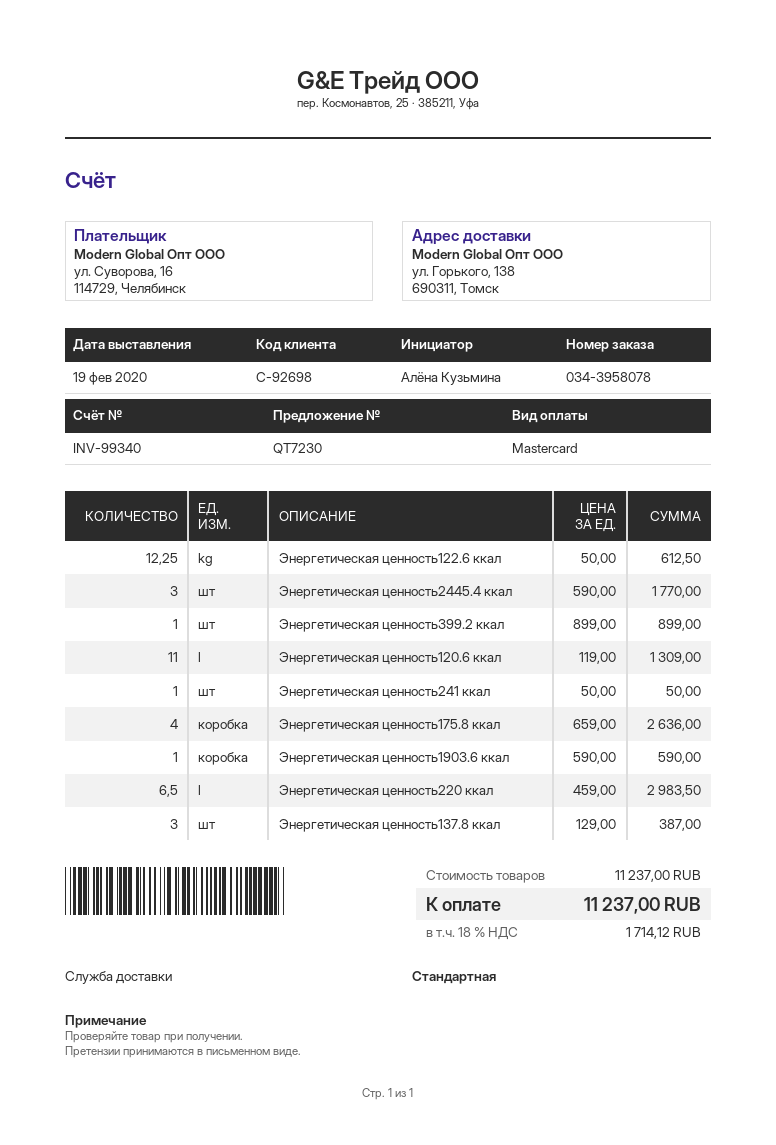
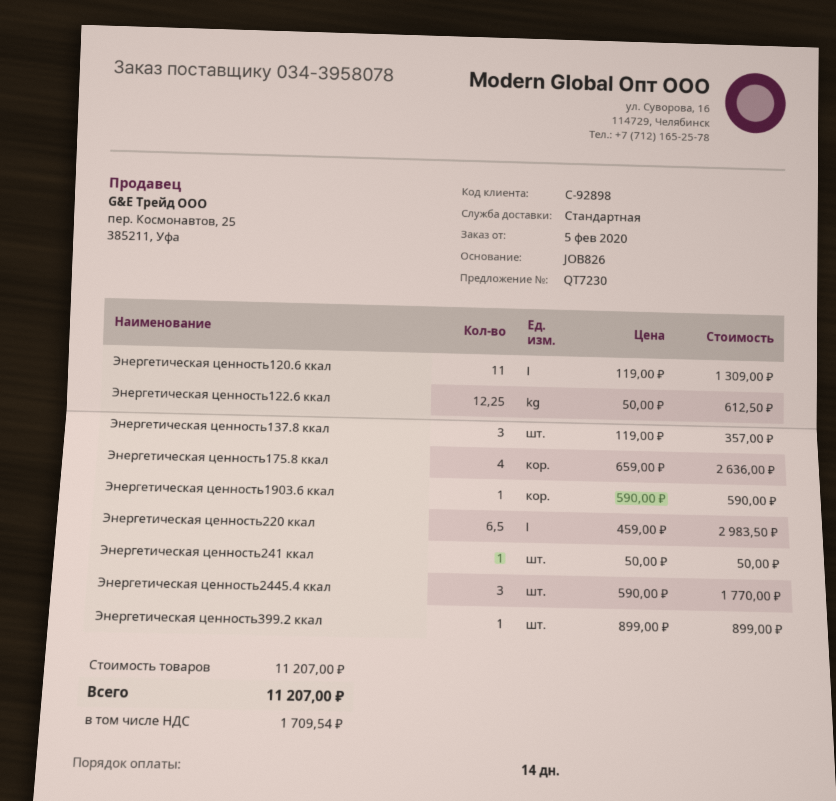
customer number: C-92698 -> C-92898
Энергетическая ценность137.8 ккал: 3 x 129.00 = 387.00 -> 3 x 119.00 = 357.00
subtotal: 11237.00 -> 11207.00
tax: 1714.12 -> 1709.54
total: 11237.00 -> 11207.00

